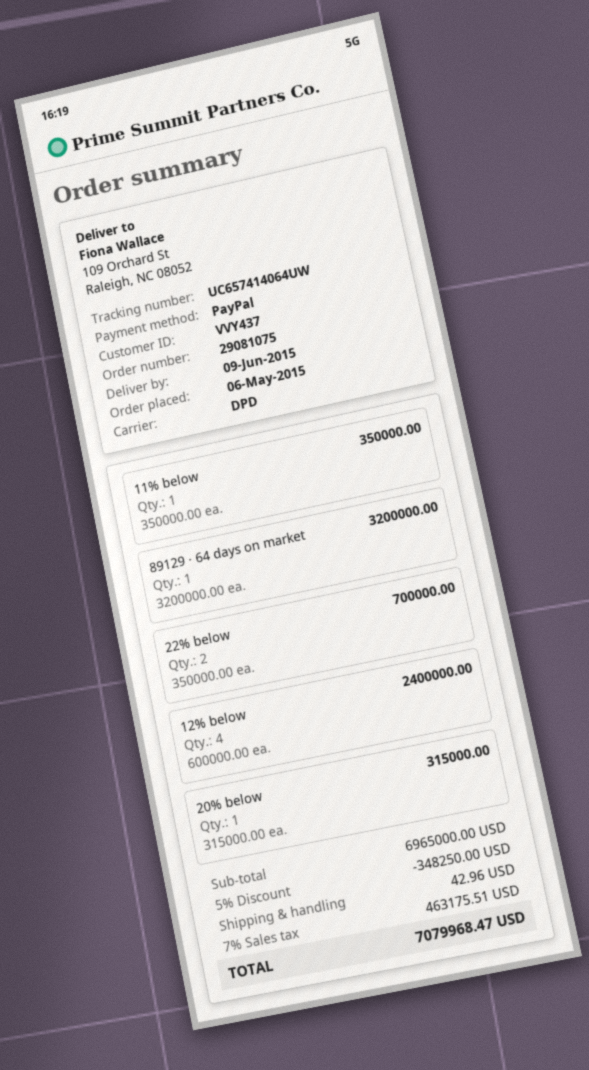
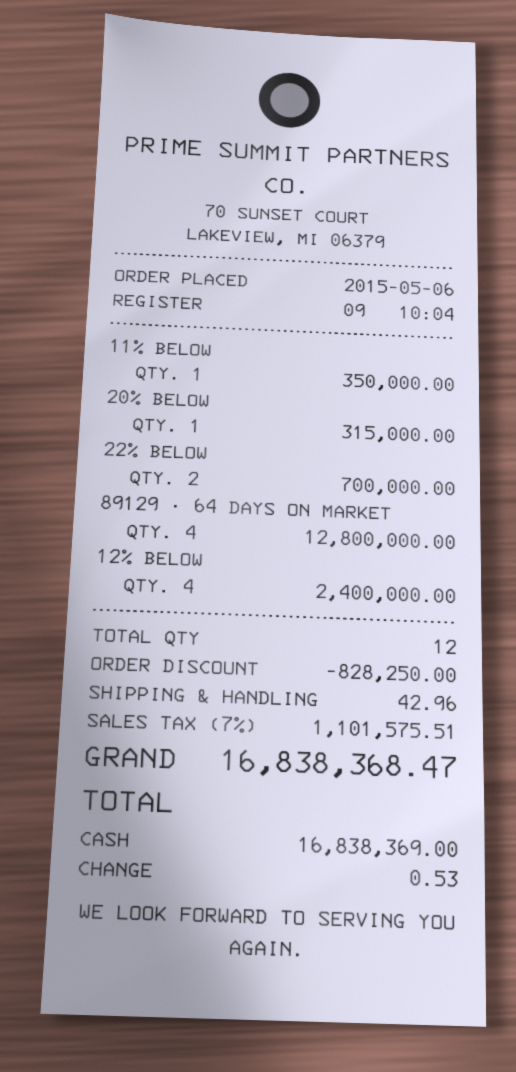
payment method: PayPal -> cash
89129 · 64 days on market: 1 for 3200000.00 -> 4 for 12800000.00
discount: 348250.00 -> 828250.00
tax: 7% = 463175.51 -> 7% = 1101575.51
total: 7079968.47 -> 16838368.47

